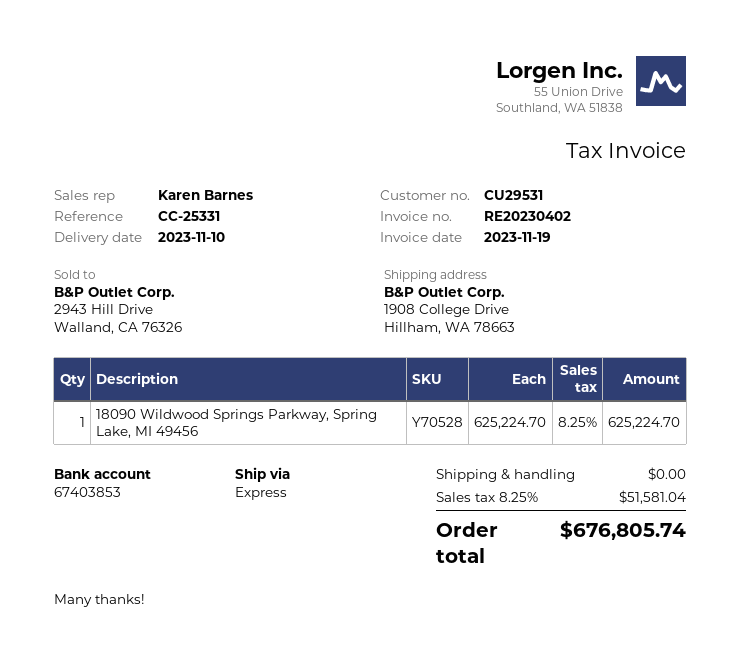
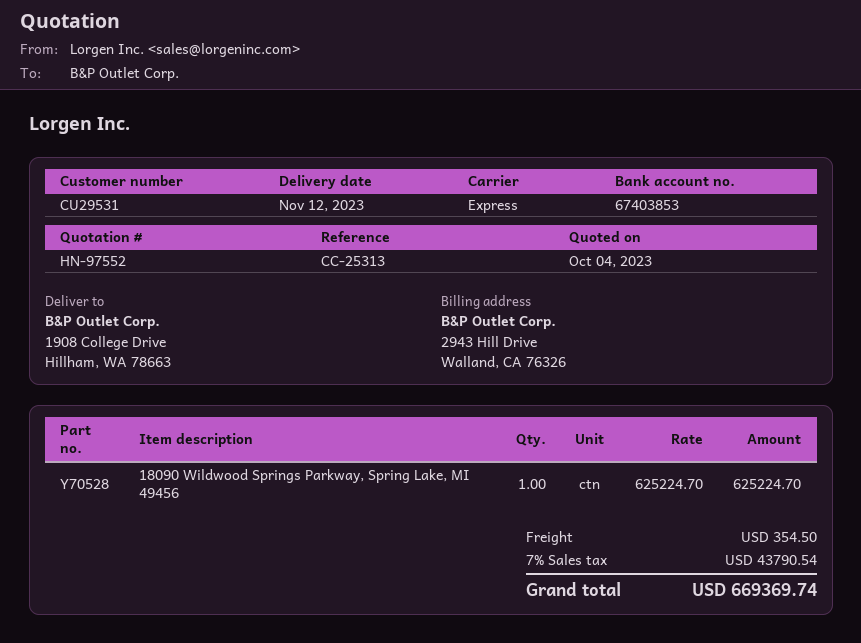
delivery date: 2023-11-10 -> 2023-11-12
reference: CC-25331 -> CC-25313
shipping: 0.00 -> 354.50
tax: 8.25% = 51581.04 -> 7% = 43790.54
total: 676805.74 -> 669369.74

